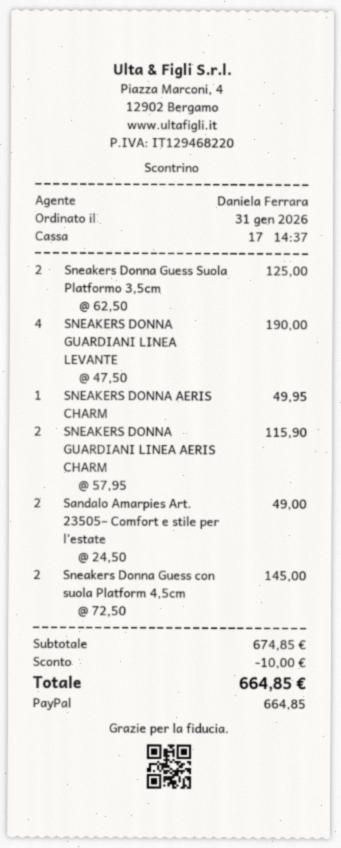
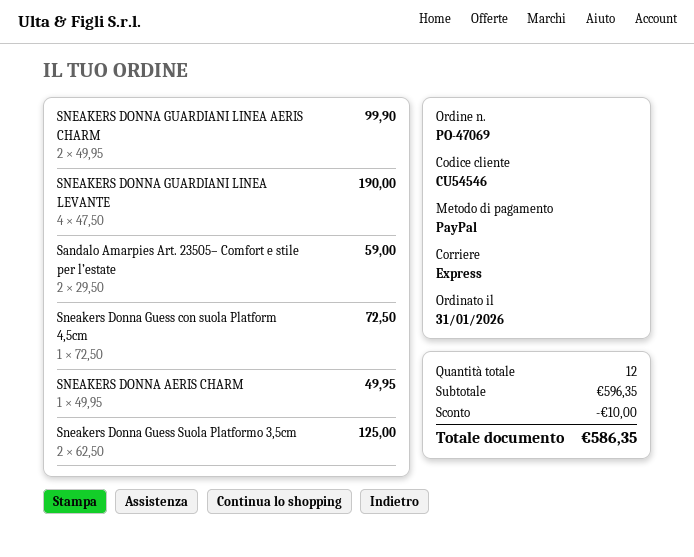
SNEAKERS DONNA GUARDIANI LINEA AERIS CHARM: 2 x 57.95 = 115.90 -> 2 x 49.95 = 99.90
Sandalo Amarpies Art. 23505– Comfort e stile per l’estate: 2 x 24.50 = 49.00 -> 2 x 29.50 = 59.00
Sneakers Donna Guess con suola Platform 4,5cm: 2 x 72.50 = 145.00 -> 1 x 72.50 = 72.50
subtotal: 674.85 -> 596.35
total: 664.85 -> 586.35

